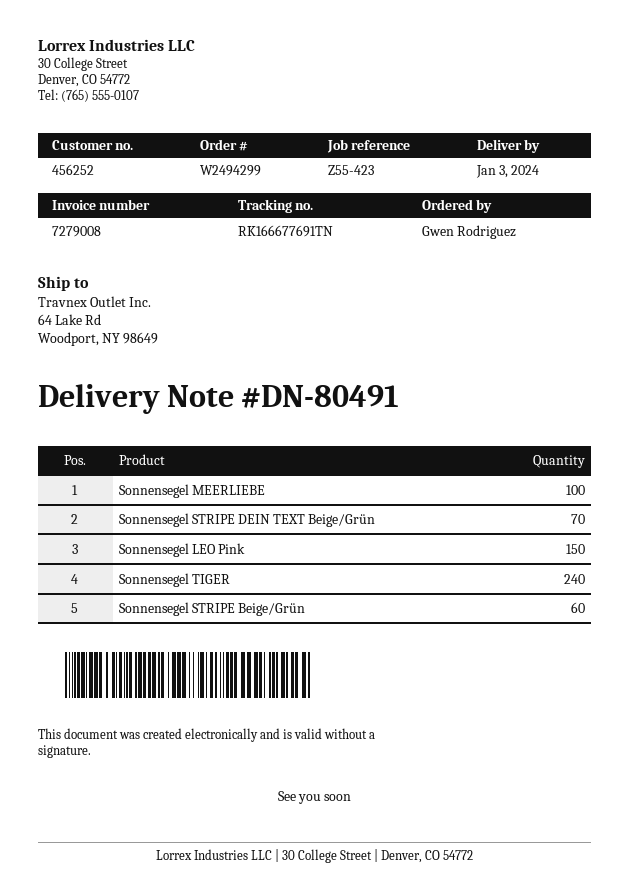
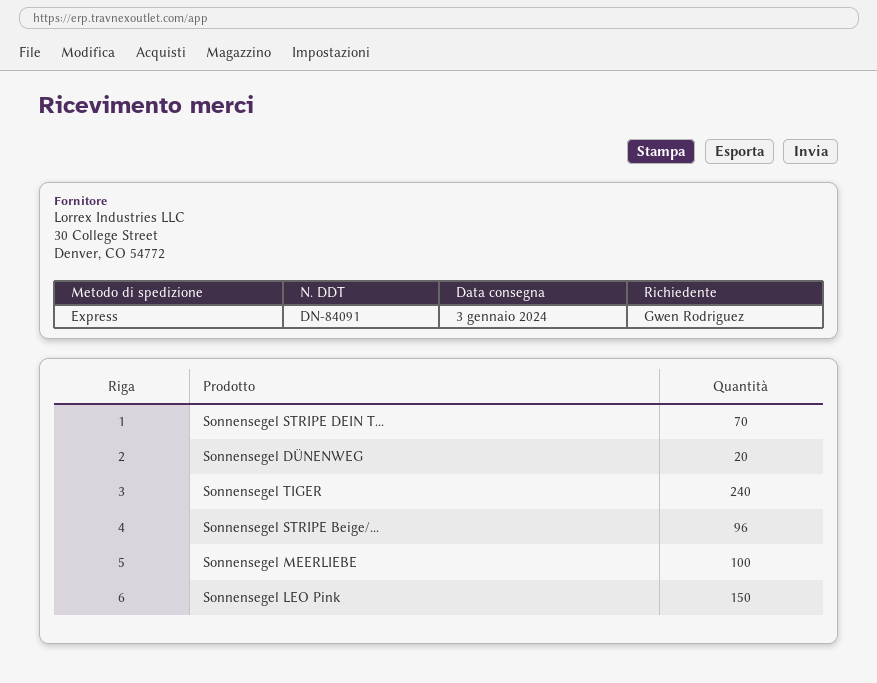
delivery note number: DN-80491 -> DN-84091
Sonnensegel STRIPE Beige/Grün: 60 -> 96
Sonnensegel DÜNENWEG: none -> 20

